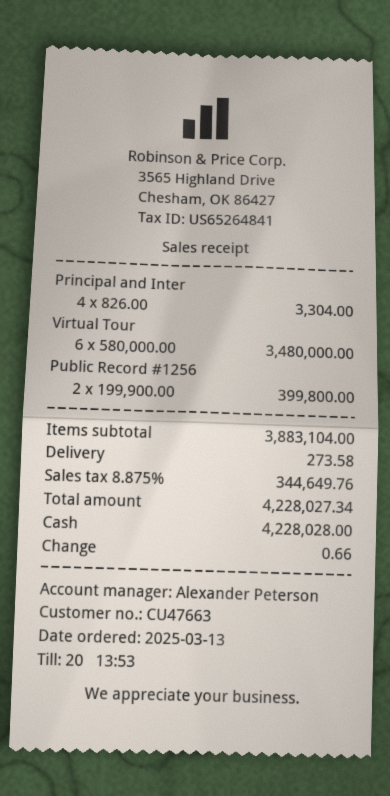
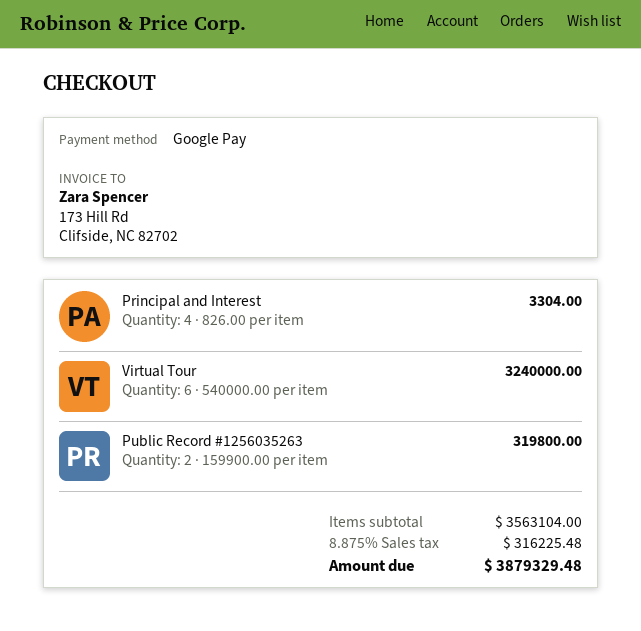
payment method: cash -> Google Pay
Virtual Tour: 6 x 580000.00 = 3480000.00 -> 6 x 540000.00 = 3240000.00
Public Record #1256: 2 x 199900.00 = 399800.00 -> 2 x 159900.00 = 319800.00
subtotal: 3883104.00 -> 3563104.00
shipping: 273.58 -> none
tax: 8.875% = 344649.76 -> 8.875% = 316225.48
total: 4228027.34 -> 3879329.48

